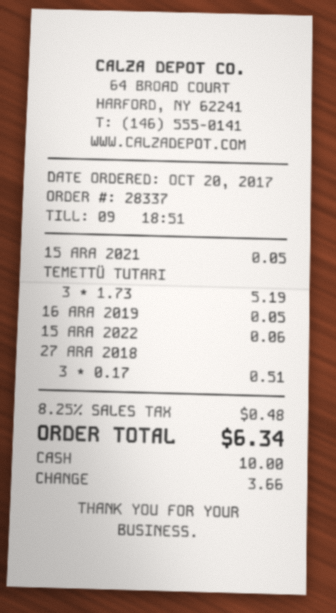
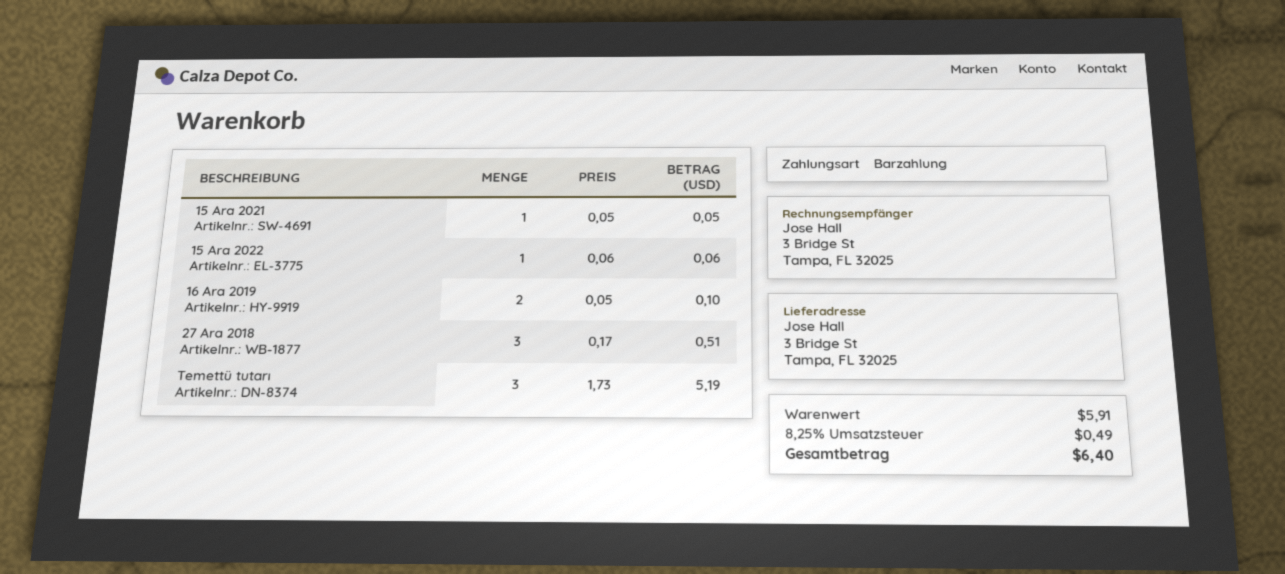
16 ARA 2019: 1 x 0.05 = 0.05 -> 2 x 0.05 = 0.10
tax: 8.25% = 0.48 -> 8.25% = 0.49
total: 6.34 -> 6.40

